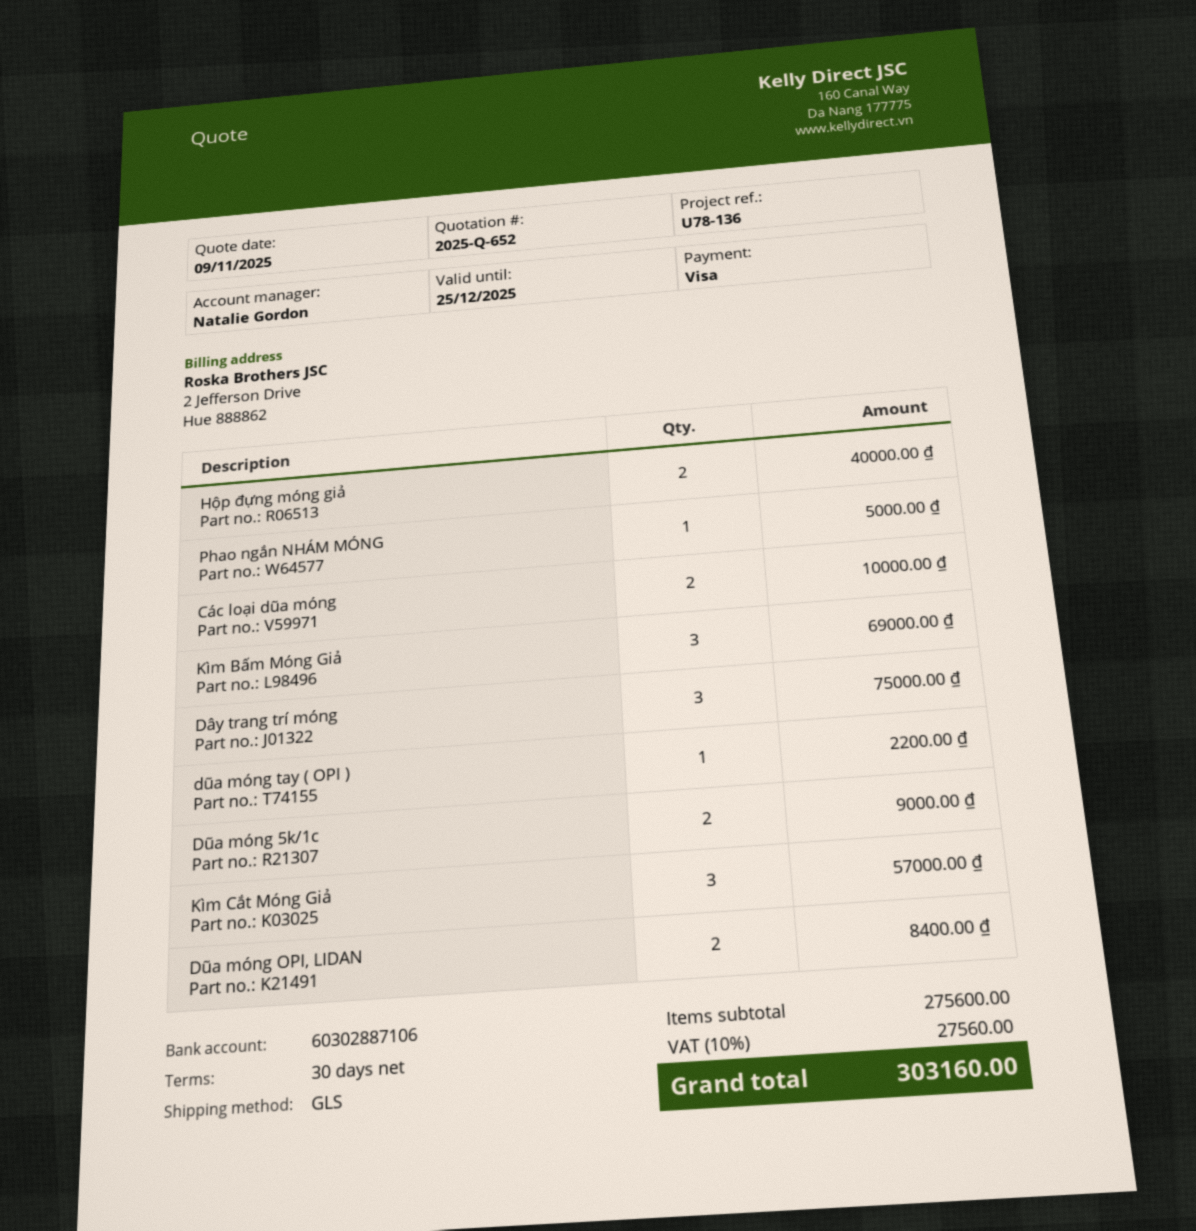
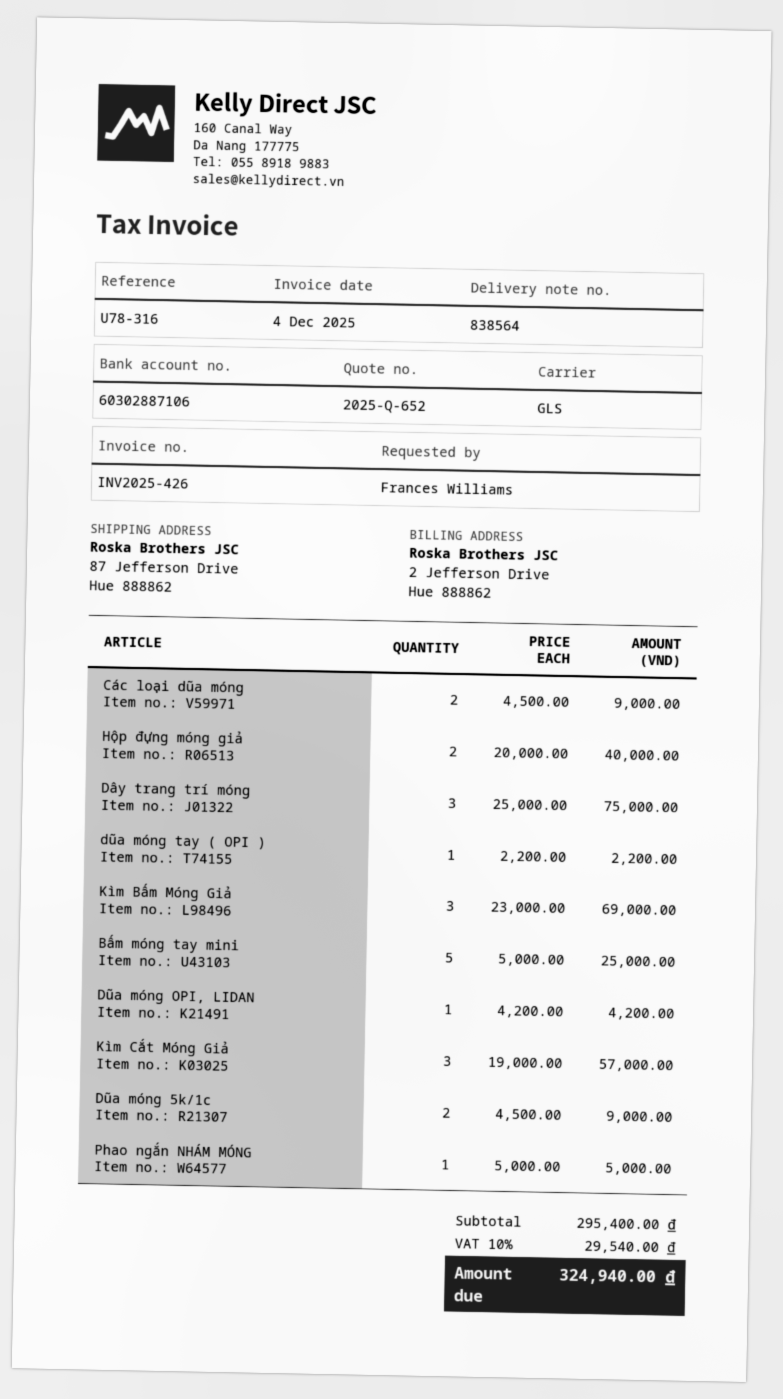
reference: U78-136 -> U78-316
Các loại dũa móng: 2 for 10000.00 -> 2 for 9000.00
Dũa móng OPI, LIDAN: 2 for 8400.00 -> 1 for 4200.00
Bấm móng tay mini: none -> 5 for 25000.00
subtotal: 275600.00 -> 295400.00
tax: 10% = 27560.00 -> 10% = 29540.00
total: 303160.00 -> 324940.00

